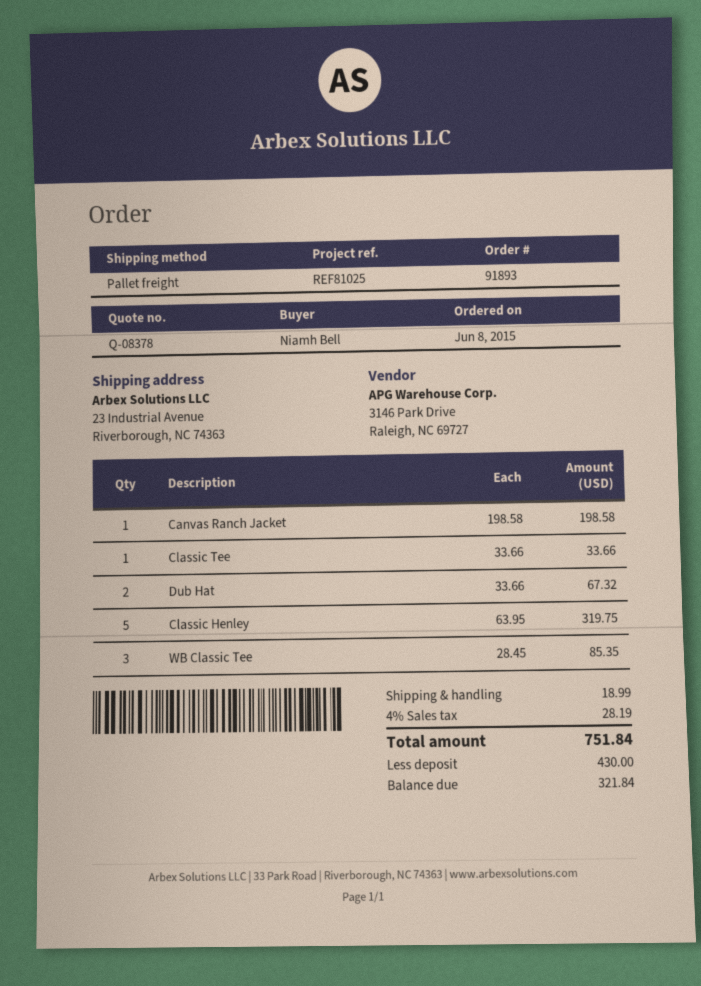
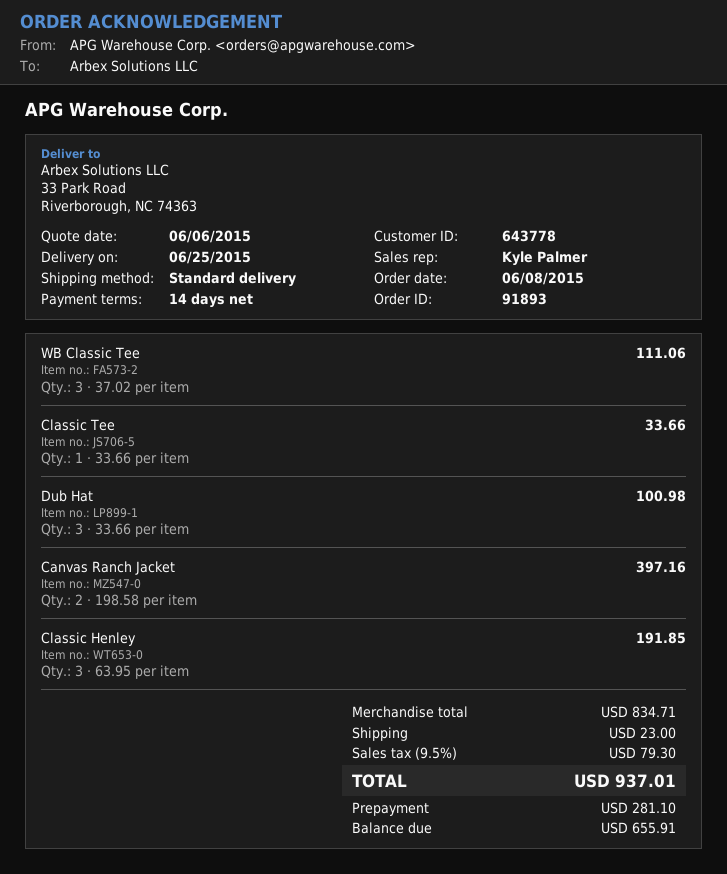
shipping method: pallet freight -> standard
ship to: 23 Industrial Avenue, Riverborough, NC 74363 -> 33 Park Road, Riverborough, NC 74363
Canvas Ranch Jacket: 1 x 198.58 = 198.58 -> 2 x 198.58 = 397.16
Dub Hat: 2 x 33.66 = 67.32 -> 3 x 33.66 = 100.98
Classic Henley: 5 x 63.95 = 319.75 -> 3 x 63.95 = 191.85
WB Classic Tee: 3 x 28.45 = 85.35 -> 3 x 37.02 = 111.06
shipping: 18.99 -> 23.00
tax: 4% = 28.19 -> 9.5% = 79.30
total: 751.84 -> 937.01
deposit: 430.00 -> 281.10
balance: 321.84 -> 655.91

